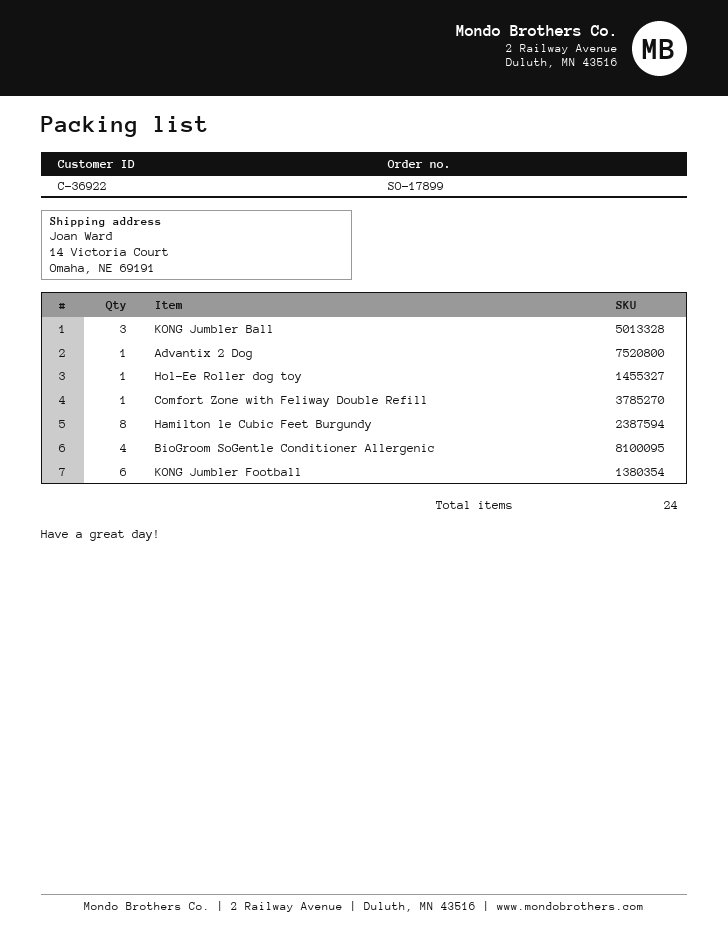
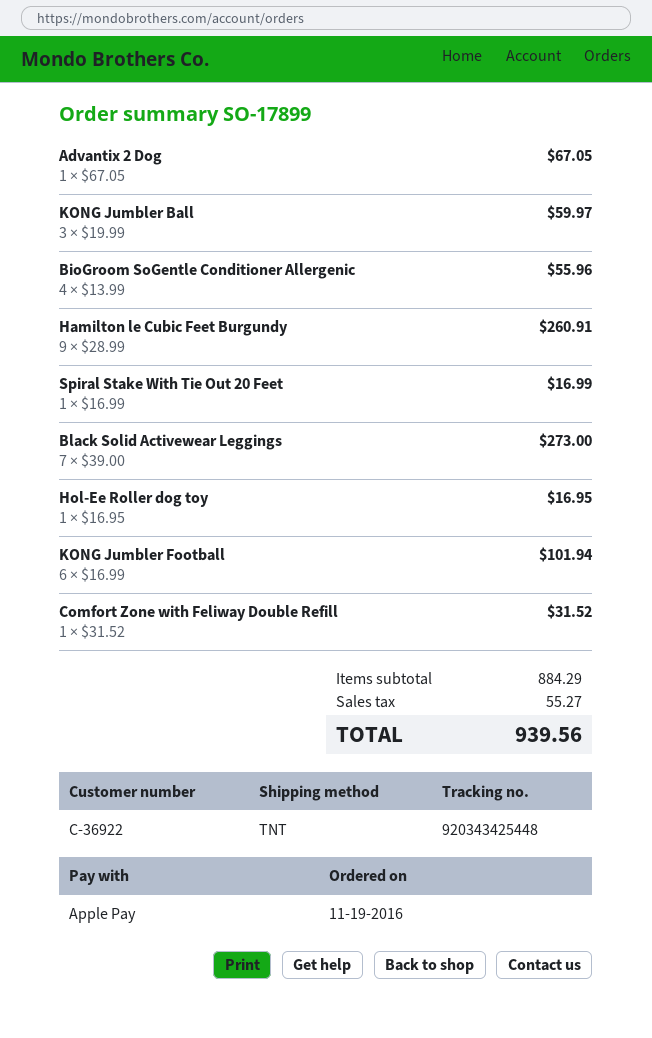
Hamilton le Cubic Feet Burgundy: 8 -> 9
Spiral Stake With Tie Out 20 Feet: none -> 1
Black Solid Activewear Leggings: none -> 7

